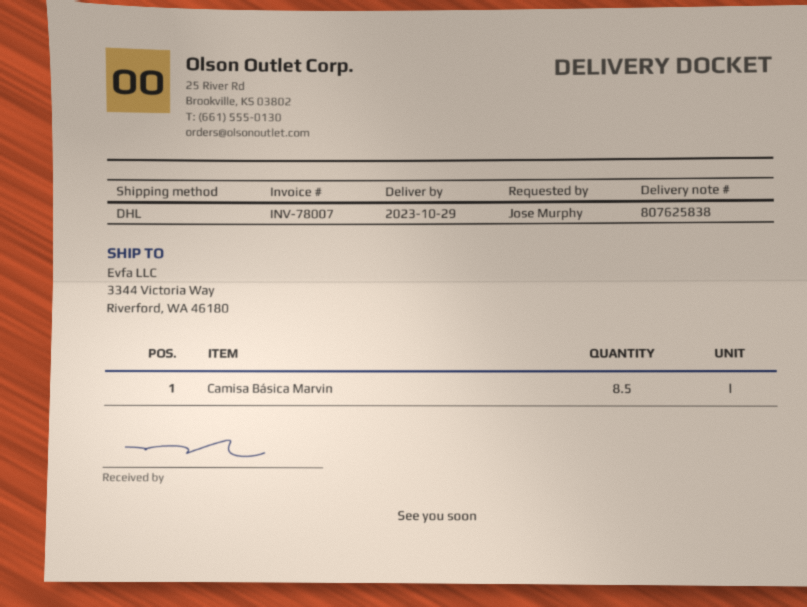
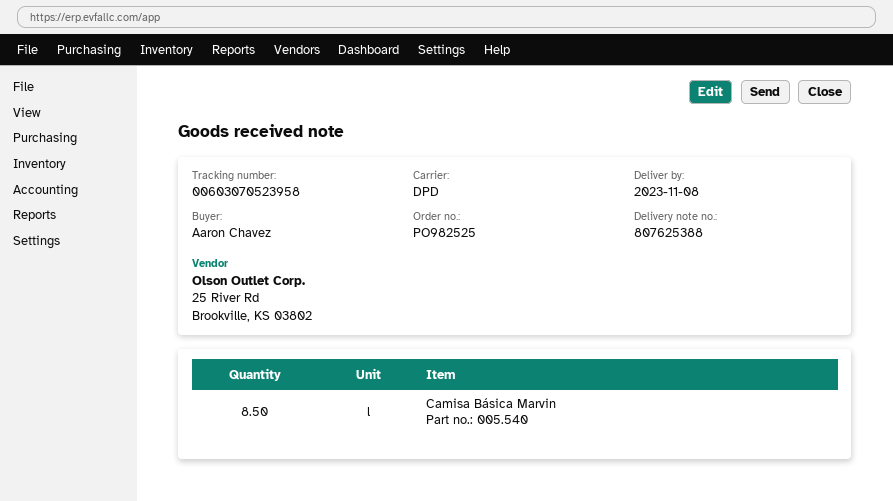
delivery note number: 807625838 -> 807625388
delivery date: 2023-10-29 -> 2023-11-08
ordered by: Jose Murphy -> Aaron Chavez
shipping method: DHL -> DPD

